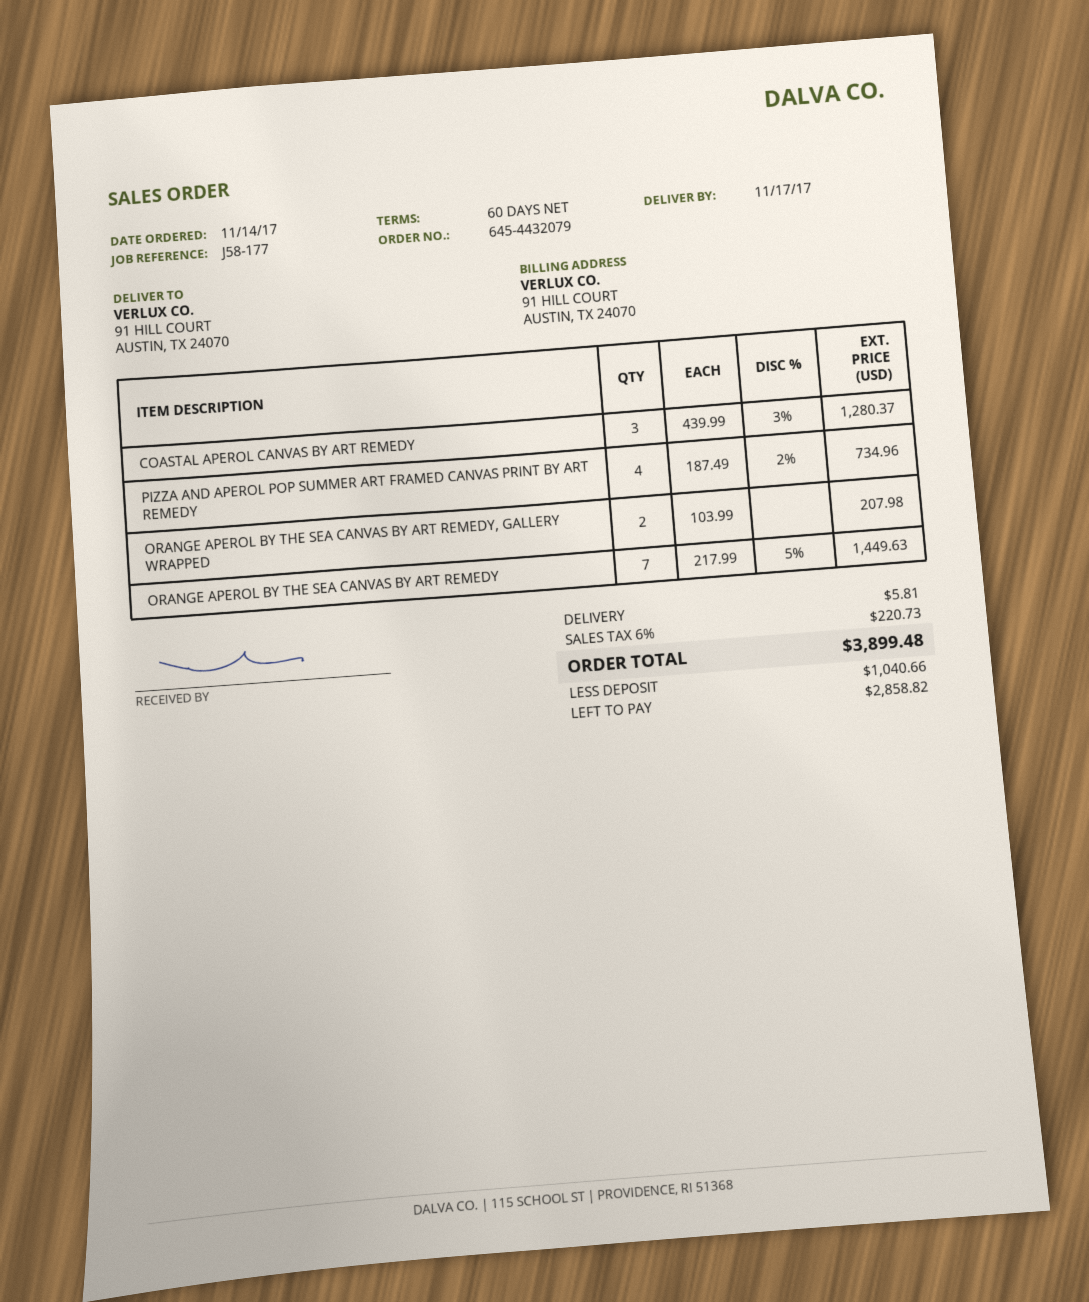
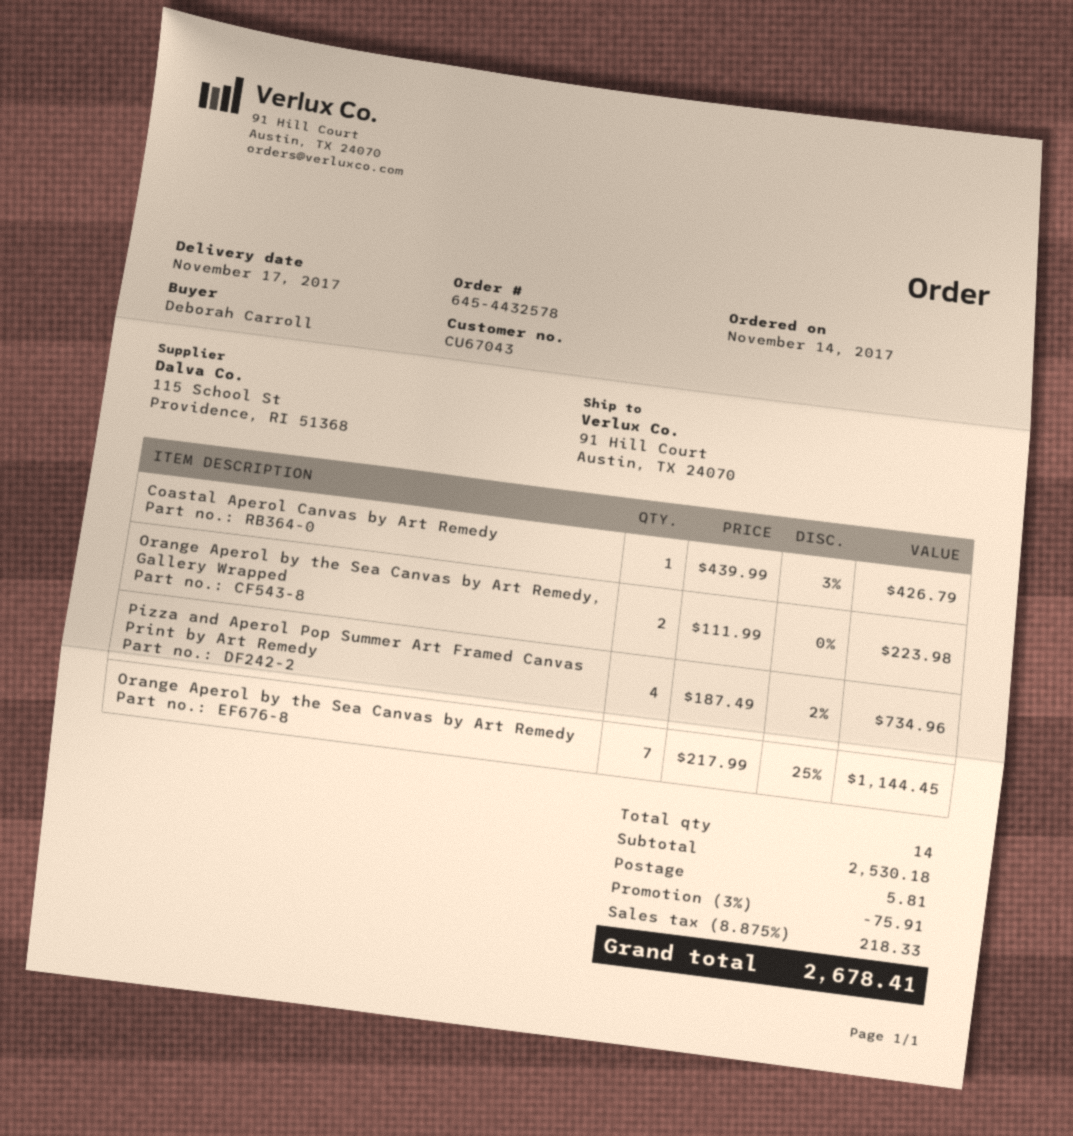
order number: 645-4432079 -> 645-4432578
COASTAL APEROL CANVAS BY ART REMEDY: 3 x 439.99 - 3% = 1280.37 -> 1 x 439.99 - 3% = 426.79
ORANGE APEROL BY THE SEA CANVAS BY ART REMEDY, GALLERY WRAPPED: 2 x 103.99 = 207.98 -> 2 x 111.99 = 223.98
ORANGE APEROL BY THE SEA CANVAS BY ART REMEDY: 7 x 217.99 - 5% = 1449.63 -> 7 x 217.99 - 25% = 1144.45
discount: none -> 3% = 75.91
tax: 6% = 220.73 -> 8.875% = 218.33
total: 3899.48 -> 2678.41

